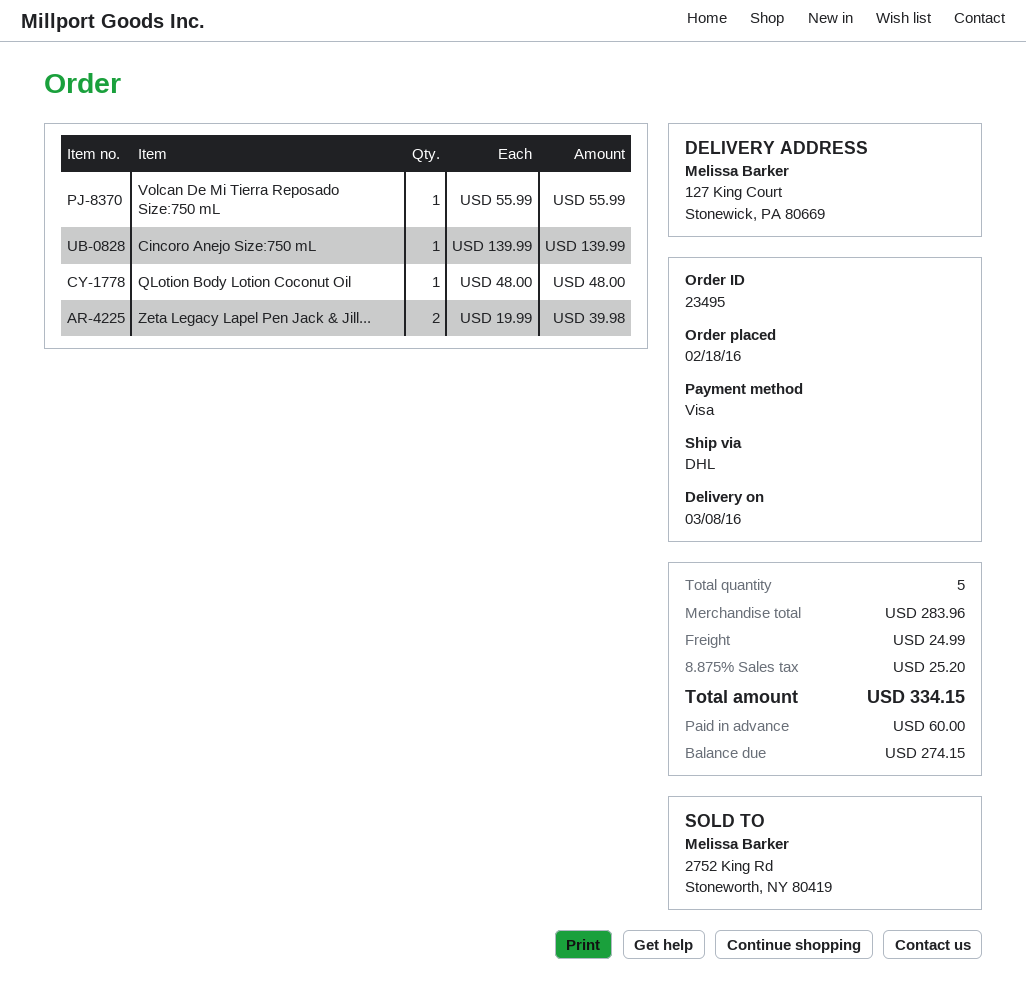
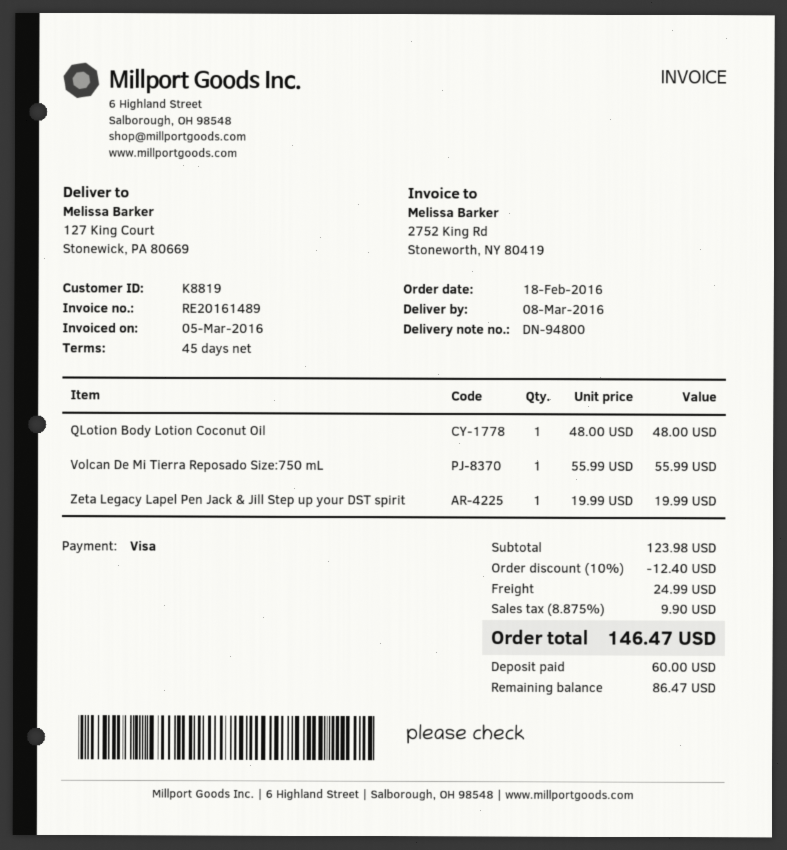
Cincoro Anejo Size:750 mL: 1 x 139.99 = 139.99 -> none
Zeta Legacy Lapel Pen Jack & Jill...: 2 x 19.99 = 39.98 -> 1 x 19.99 = 19.99
subtotal: 283.96 -> 123.98
discount: none -> 10% = 12.40
tax: 8.875% = 25.20 -> 8.875% = 9.90
total: 334.15 -> 146.47
balance: 274.15 -> 86.47

